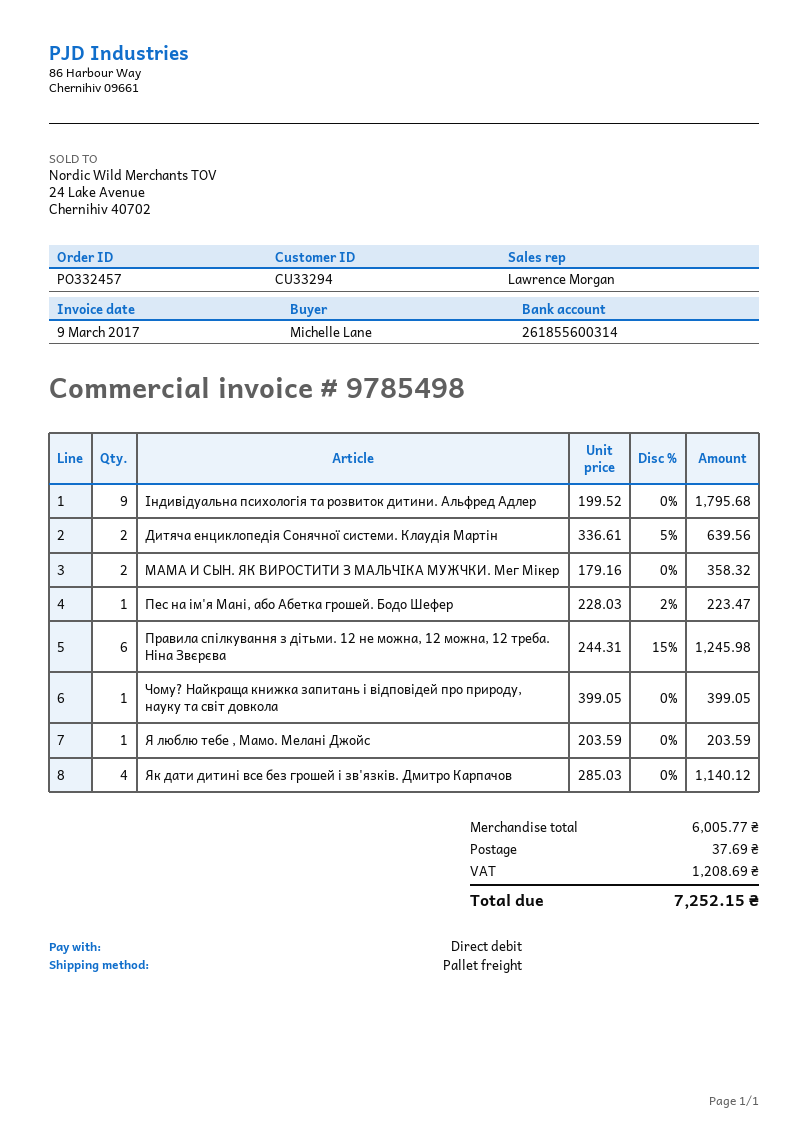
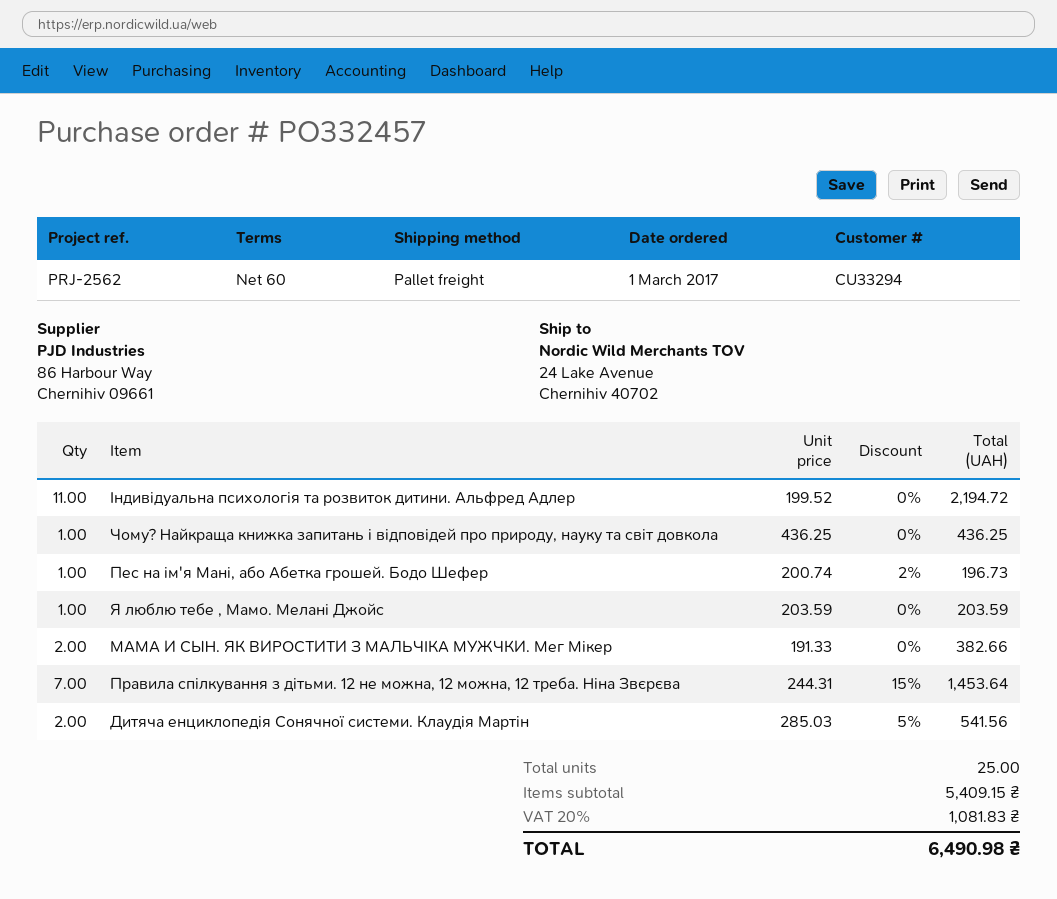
Індивідуальна психологія та розвиток дитини. Альфред Адлер: 9 x 199.52 = 1795.68 -> 11 x 199.52 = 2194.72
Дитяча енциклопедія Сонячної системи. Клаудія Мартін: 2 x 336.61 - 5% = 639.56 -> 2 x 285.03 - 5% = 541.56
МАМА И СЫН. ЯК ВИРОСТИТИ З МАЛЬЧІКА МУЖЧКИ. Мег Мікер: 2 x 179.16 = 358.32 -> 2 x 191.33 = 382.66
Пес на ім'я Мані, або Абетка грошей. Бодо Шефер: 1 x 228.03 - 2% = 223.47 -> 1 x 200.74 - 2% = 196.73
Правила спілкування з дітьми. 12 не можна, 12 можна, 12 треба. Ніна Звєрєва: 6 x 244.31 - 15% = 1245.98 -> 7 x 244.31 - 15% = 1453.64
Чому? Найкраща книжка запитань і відповідей про природу, науку та світ довкола: 1 x 399.05 = 399.05 -> 1 x 436.25 = 436.25
Як дати дитині все без грошей і зв'язків. Дмитро Карпачов: 4 x 285.03 = 1140.12 -> none
subtotal: 6005.77 -> 5409.15
shipping: 37.69 -> none
tax: 1208.69 -> 1081.83
total: 7252.15 -> 6490.98

